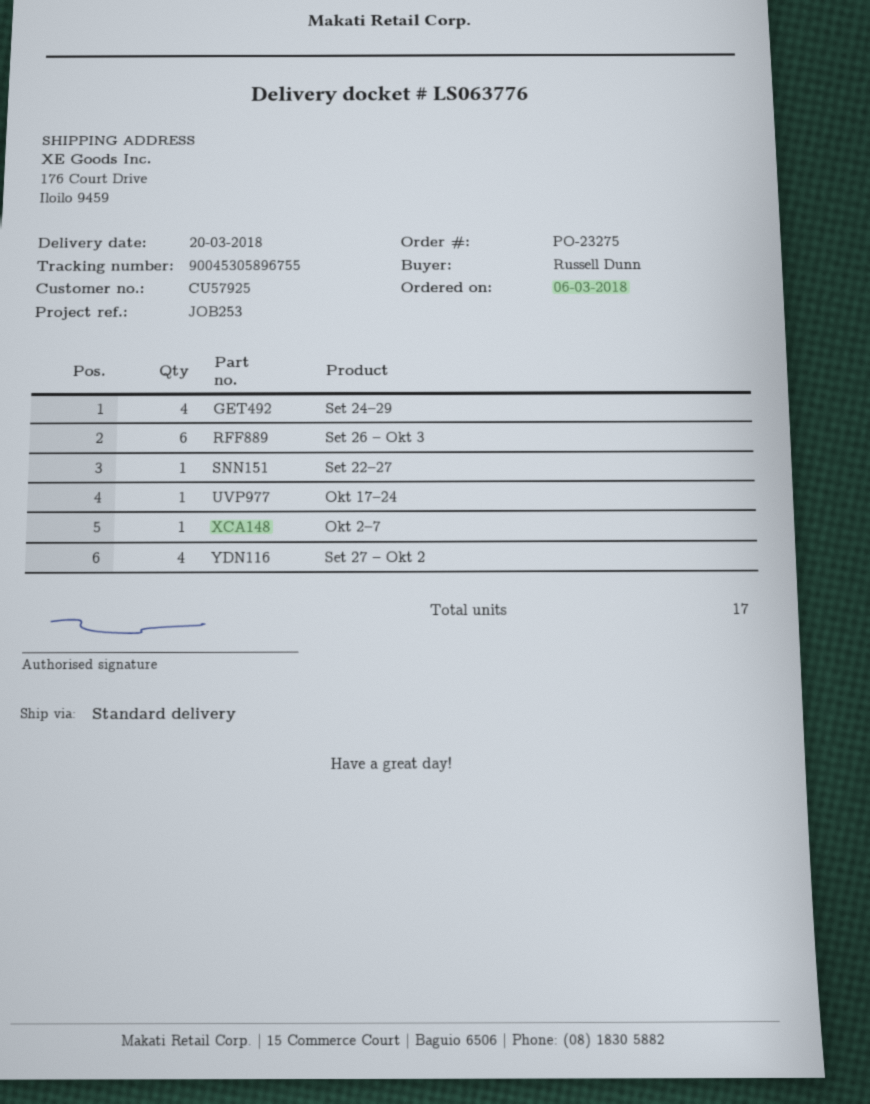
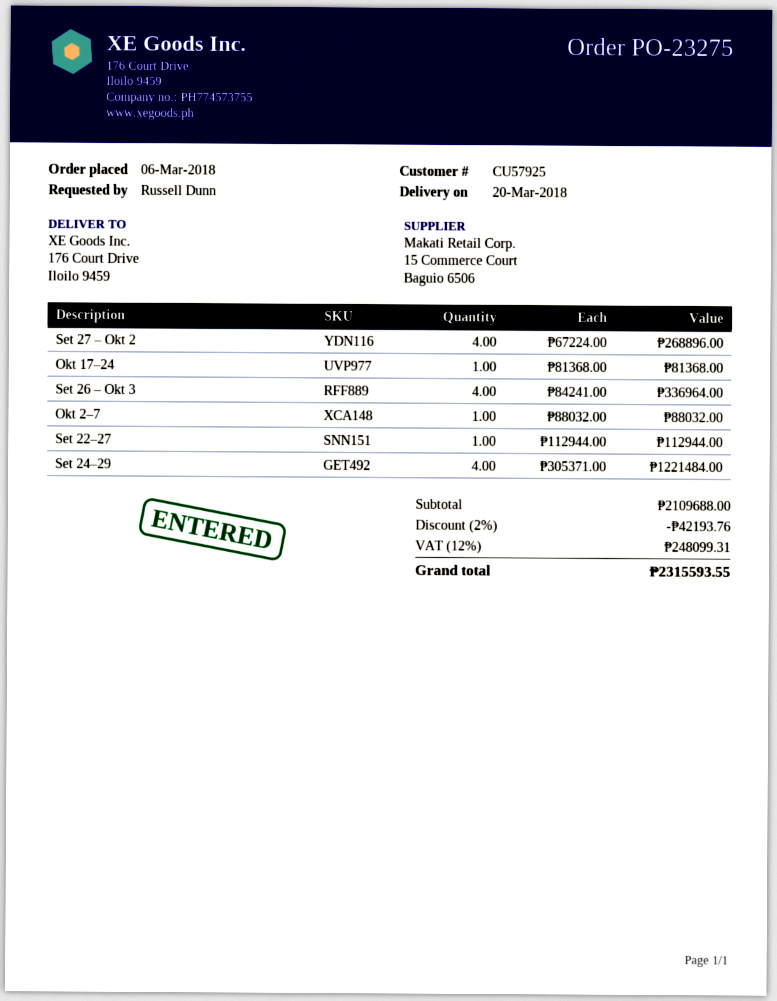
Set 26 – Okt 3: 6 -> 4

